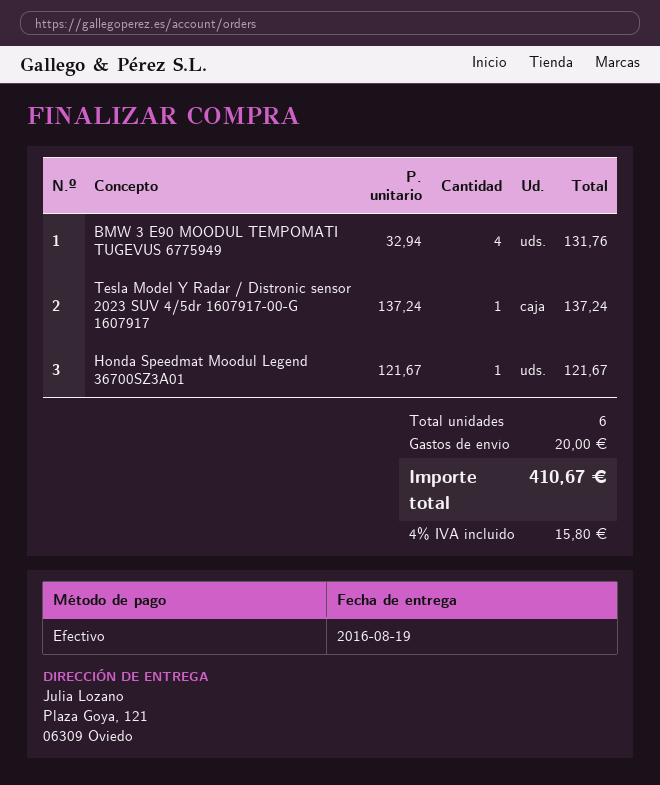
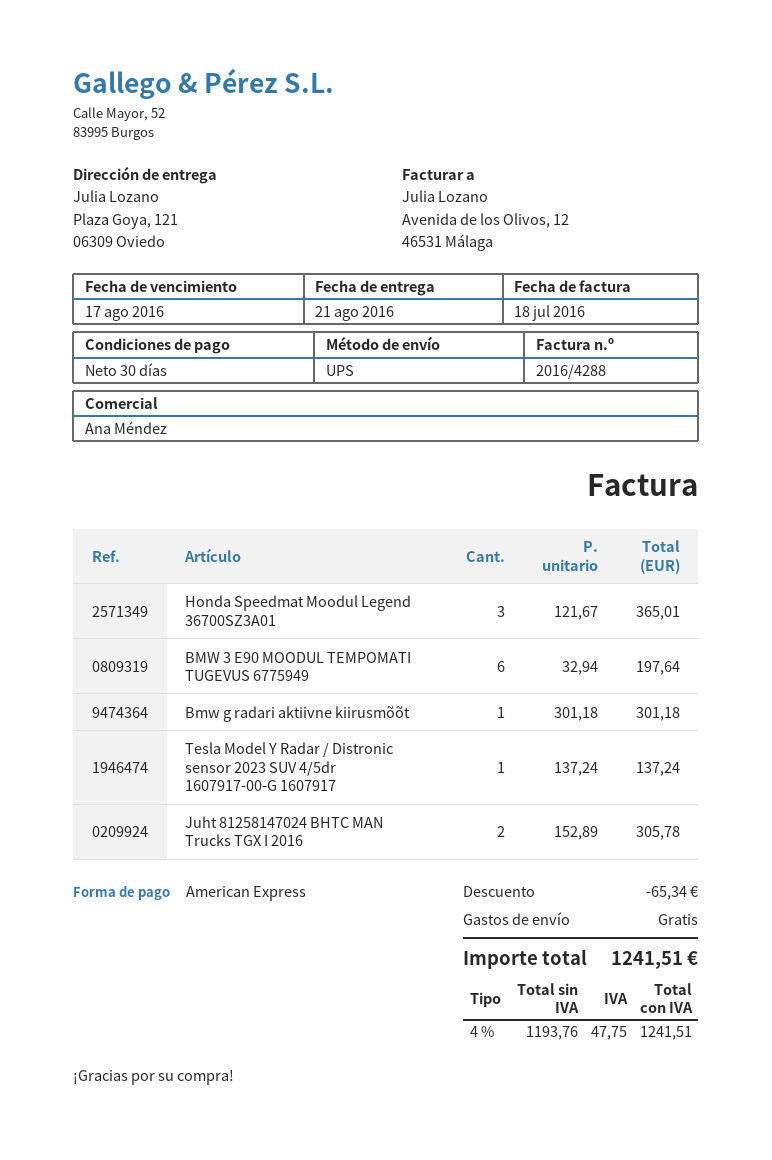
delivery date: 2016-08-19 -> 2016-08-21
payment method: cash -> American Express
BMW 3 E90 MOODUL TEMPOMATI TUGEVUS 6775949: 4 x 32.94 = 131.76 -> 6 x 32.94 = 197.64
Honda Speedmat Moodul Legend 36700SZ3A01: 1 x 121.67 = 121.67 -> 3 x 121.67 = 365.01
Bmw g radari aktiivne kiirusmõõt: none -> 1 x 301.18 = 301.18
Juht 81258147024 BHTC MAN Trucks TGX I 2016: none -> 2 x 152.89 = 305.78
discount: none -> 65.34
shipping: 20.00 -> 0.00
tax: 4% = 15.80 -> 4% = 47.75
total: 410.67 -> 1241.51

